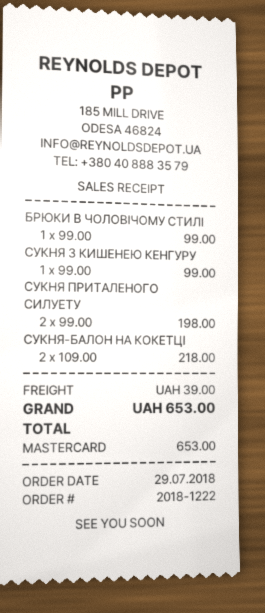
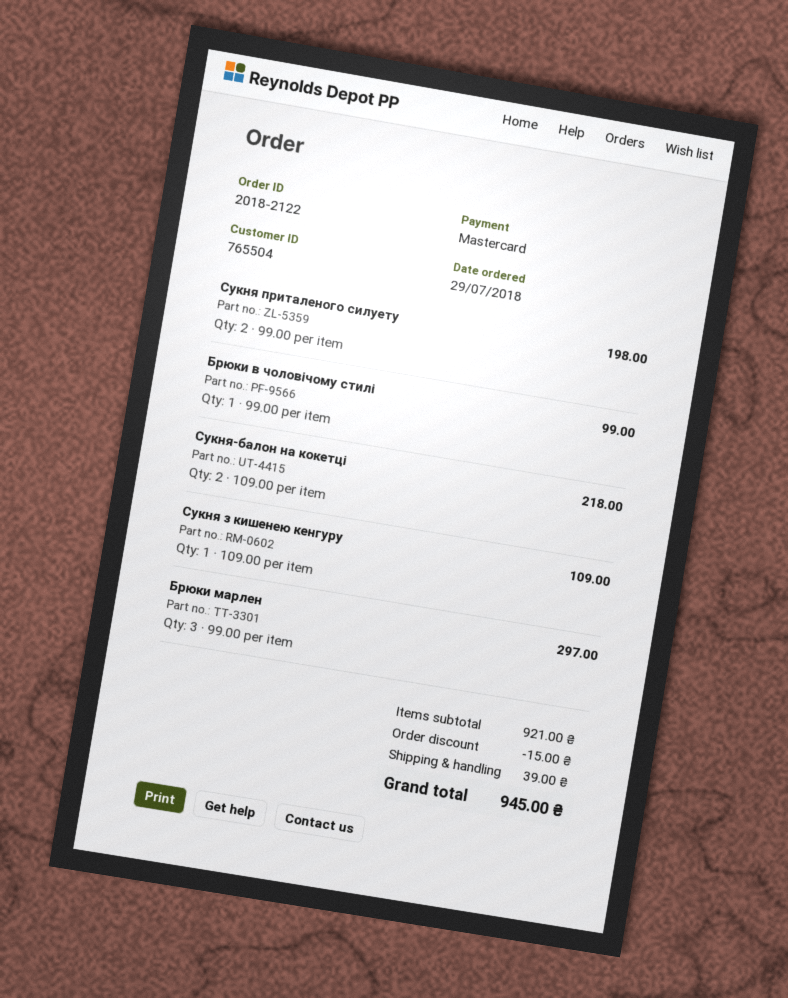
order number: 2018-1222 -> 2018-2122
СУКНЯ З КИШЕНЕЮ КЕНГУРУ: 1 x 99.00 = 99.00 -> 1 x 109.00 = 109.00
Брюки марлен: none -> 3 x 99.00 = 297.00
discount: none -> 15.00
total: 653.00 -> 945.00

